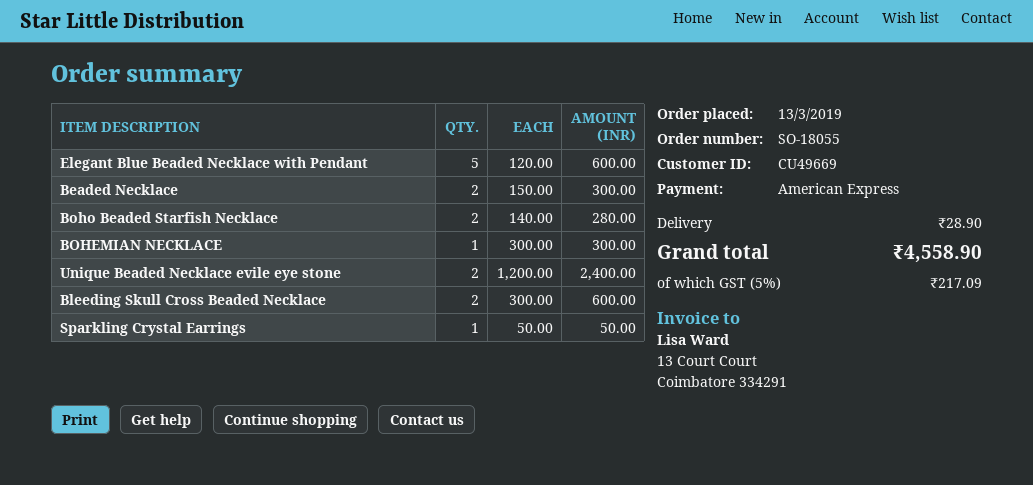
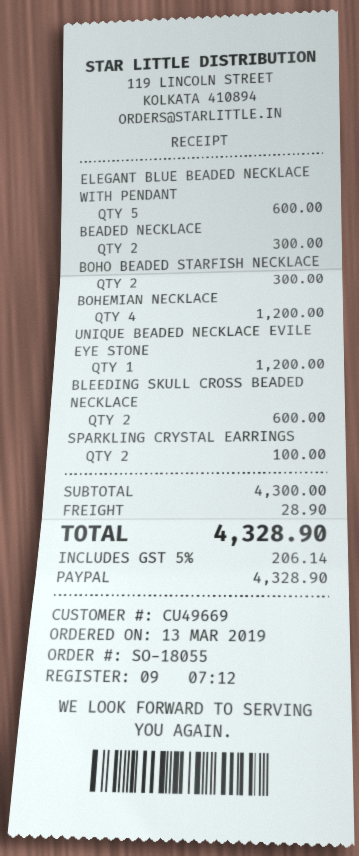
payment method: American Express -> PayPal
Boho Beaded Starfish Necklace: 2 for 280.00 -> 2 for 300.00
BOHEMIAN NECKLACE: 1 for 300.00 -> 4 for 1200.00
Unique Beaded Necklace evile eye stone: 2 for 2400.00 -> 1 for 1200.00
Sparkling Crystal Earrings: 1 for 50.00 -> 2 for 100.00
tax: 5% = 217.09 -> 5% = 206.14
total: 4558.90 -> 4328.90

